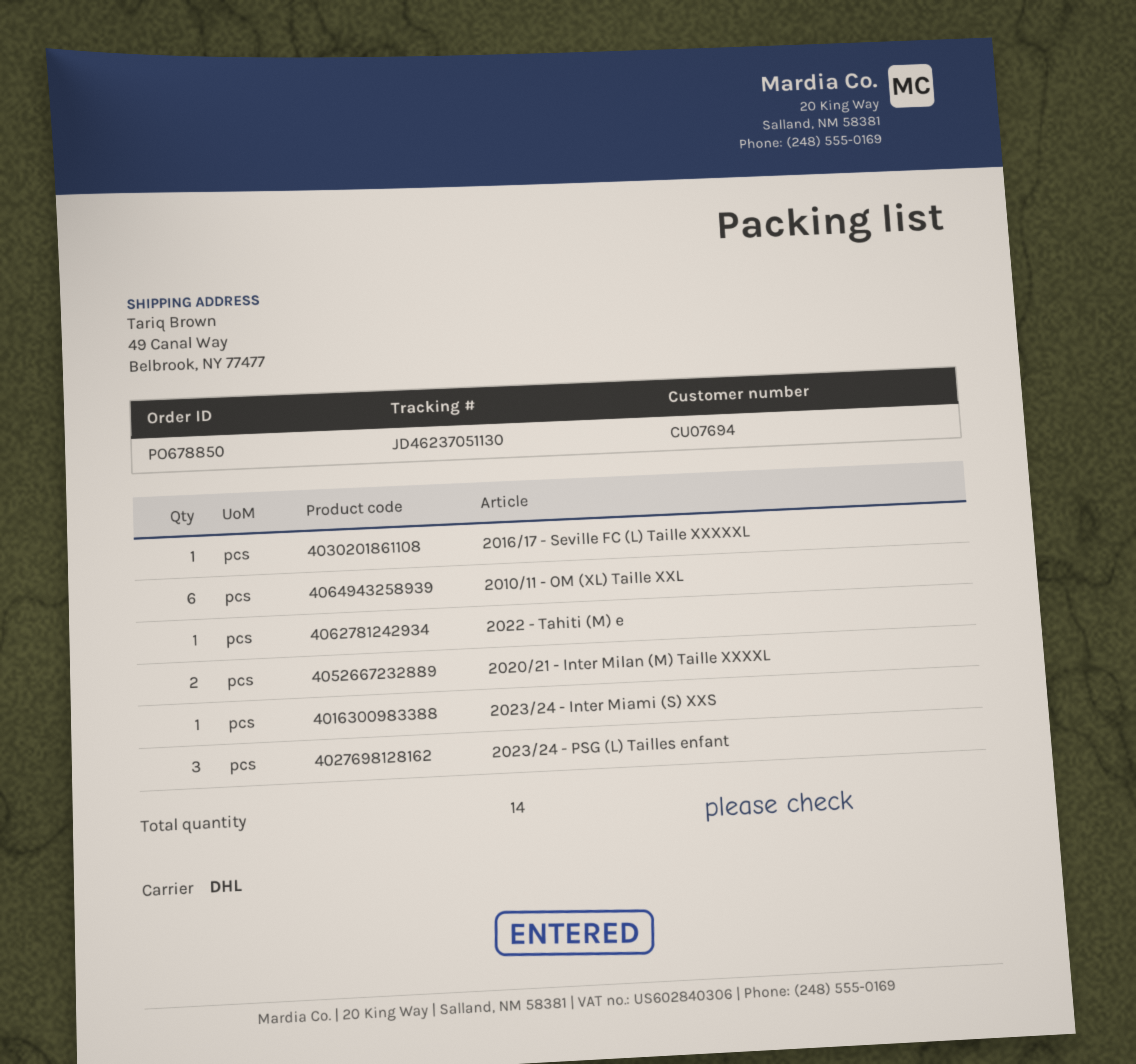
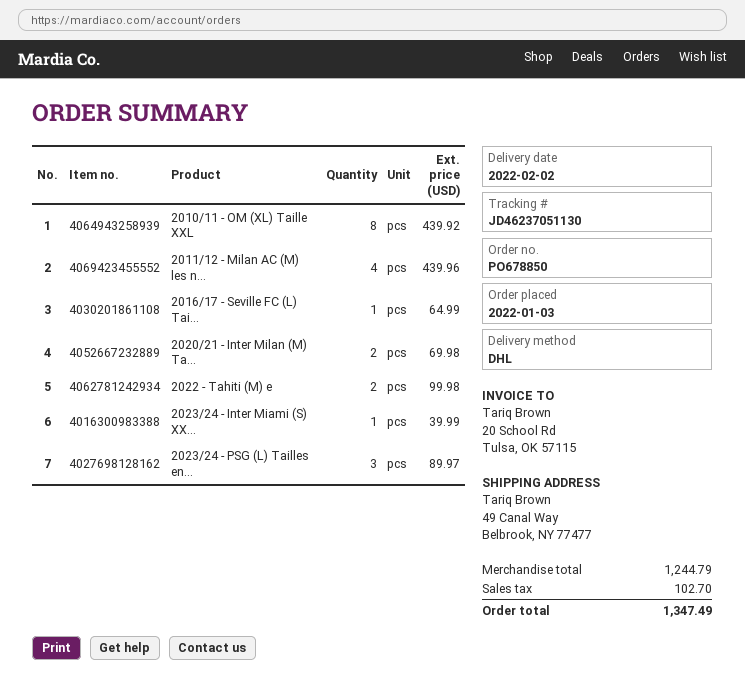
2010/11 - OM (XL) Taille XXL: 6 -> 8
2022 - Tahiti (M) e: 1 -> 2
2011/12 - Milan AC (M) les n...: none -> 4

